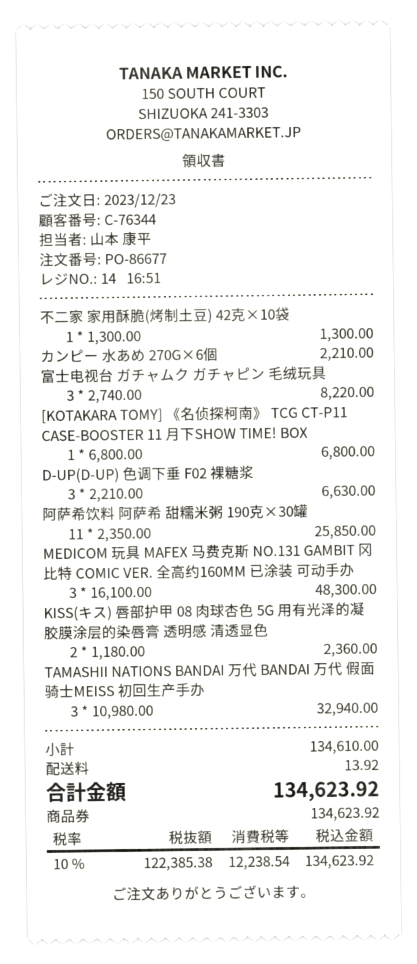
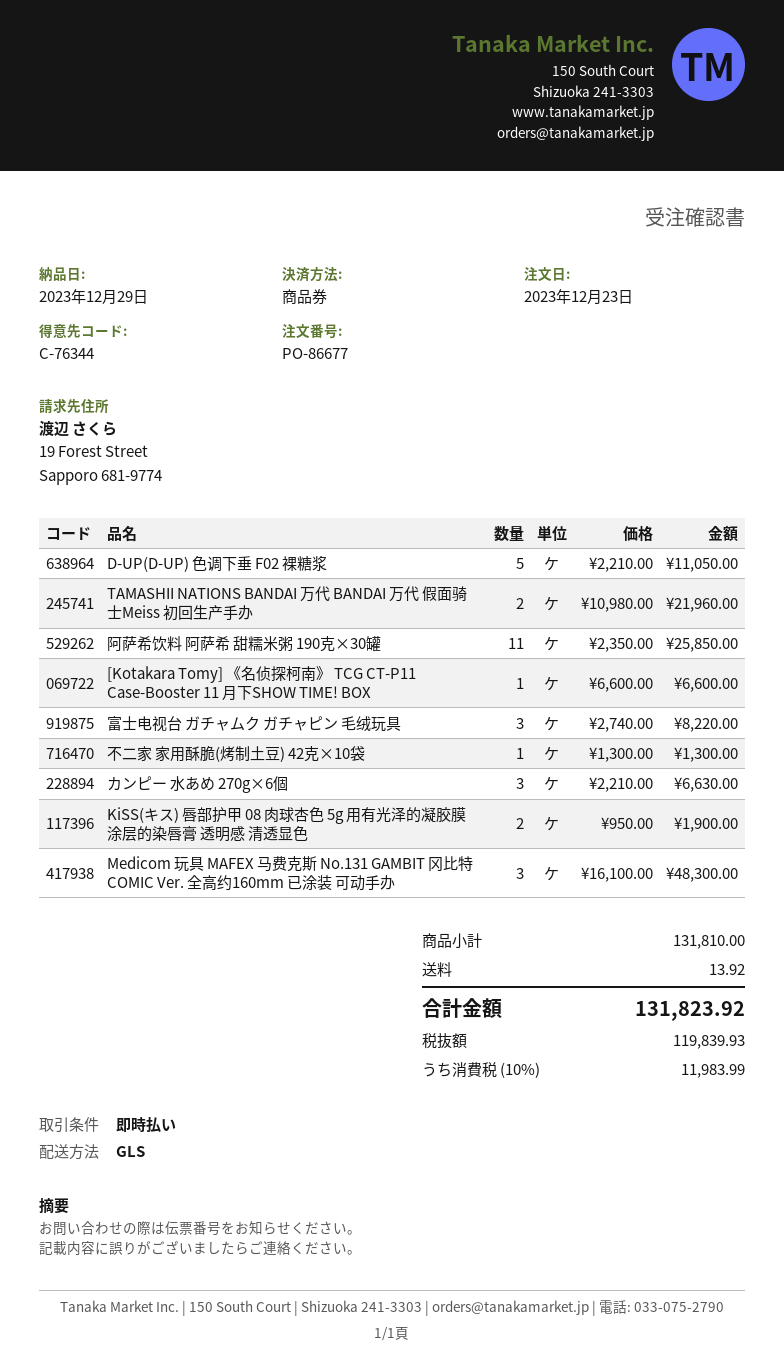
カンピー 水あめ 270G×6個: 1 x 2210.00 = 2210.00 -> 3 x 2210.00 = 6630.00
[KOTAKARA TOMY] 《名侦探柯南》 TCG CT-P11 CASE-BOOSTER 11 月下SHOW TIME! BOX: 1 x 6800.00 = 6800.00 -> 1 x 6600.00 = 6600.00
D-UP(D-UP) 色调下垂 F02 裸糖浆: 3 x 2210.00 = 6630.00 -> 5 x 2210.00 = 11050.00
KISS(キス) 唇部护甲 08 肉球杏色 5G 用有光泽的凝胶膜涂层的染唇膏 透明感 清透显色: 2 x 1180.00 = 2360.00 -> 2 x 950.00 = 1900.00
TAMASHII NATIONS BANDAI 万代 BANDAI 万代 假面骑士MEISS 初回生产手办: 3 x 10980.00 = 32940.00 -> 2 x 10980.00 = 21960.00
subtotal: 134610.00 -> 131810.00
net: 122385.38 -> 119839.93
tax: 10% = 12238.54 -> 10% = 11983.99
total: 134623.92 -> 131823.92

